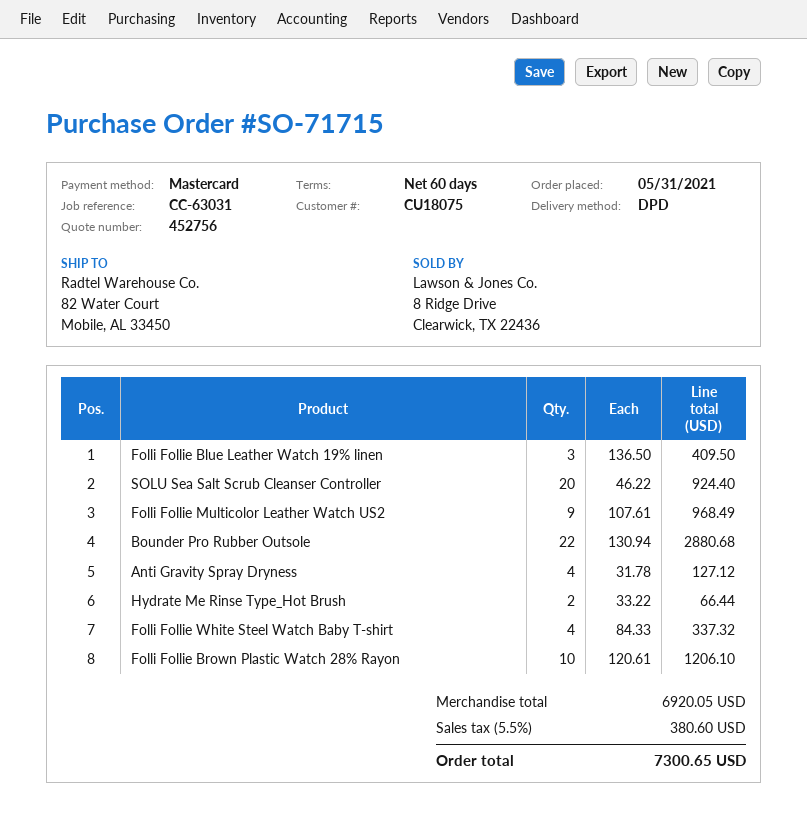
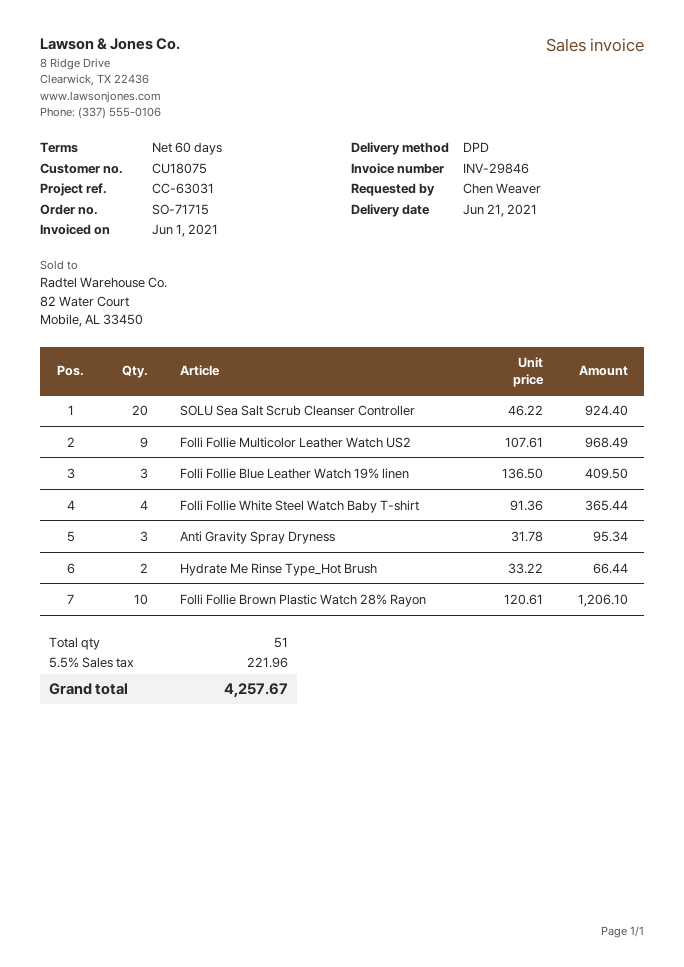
Bounder Pro Rubber Outsole: 22 x 130.94 = 2880.68 -> none
Anti Gravity Spray Dryness: 4 x 31.78 = 127.12 -> 3 x 31.78 = 95.34
Folli Follie White Steel Watch Baby T-shirt: 4 x 84.33 = 337.32 -> 4 x 91.36 = 365.44
tax: 5.5% = 380.60 -> 5.5% = 221.96
total: 7300.65 -> 4257.67

